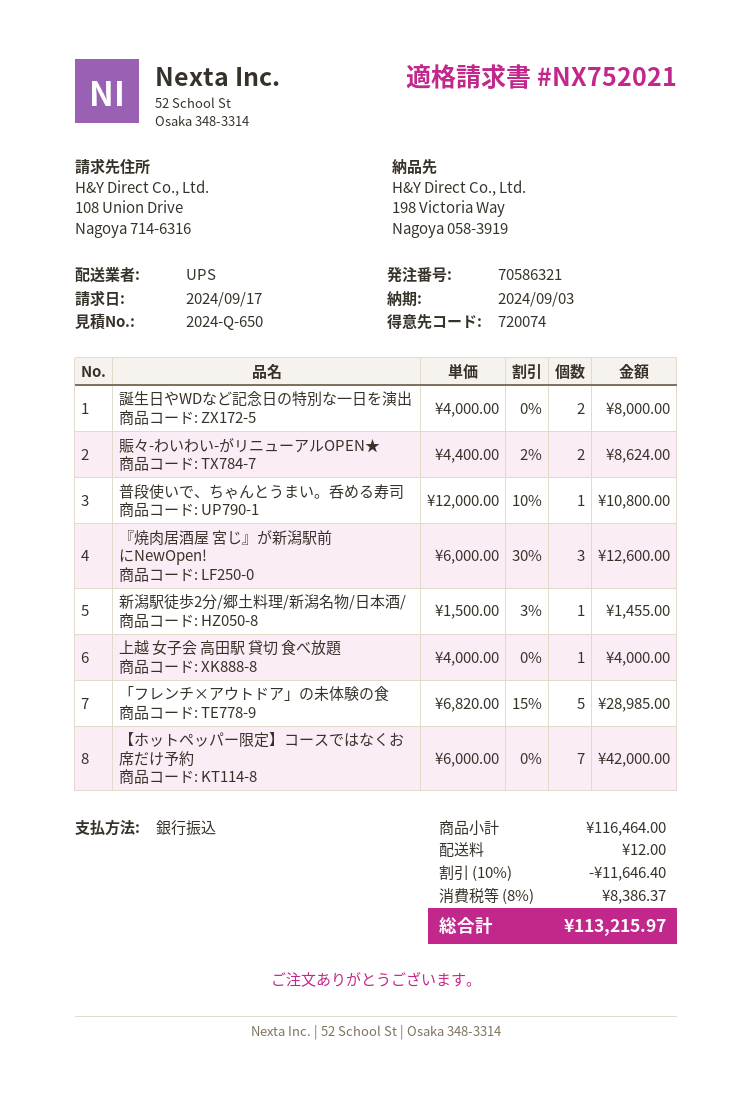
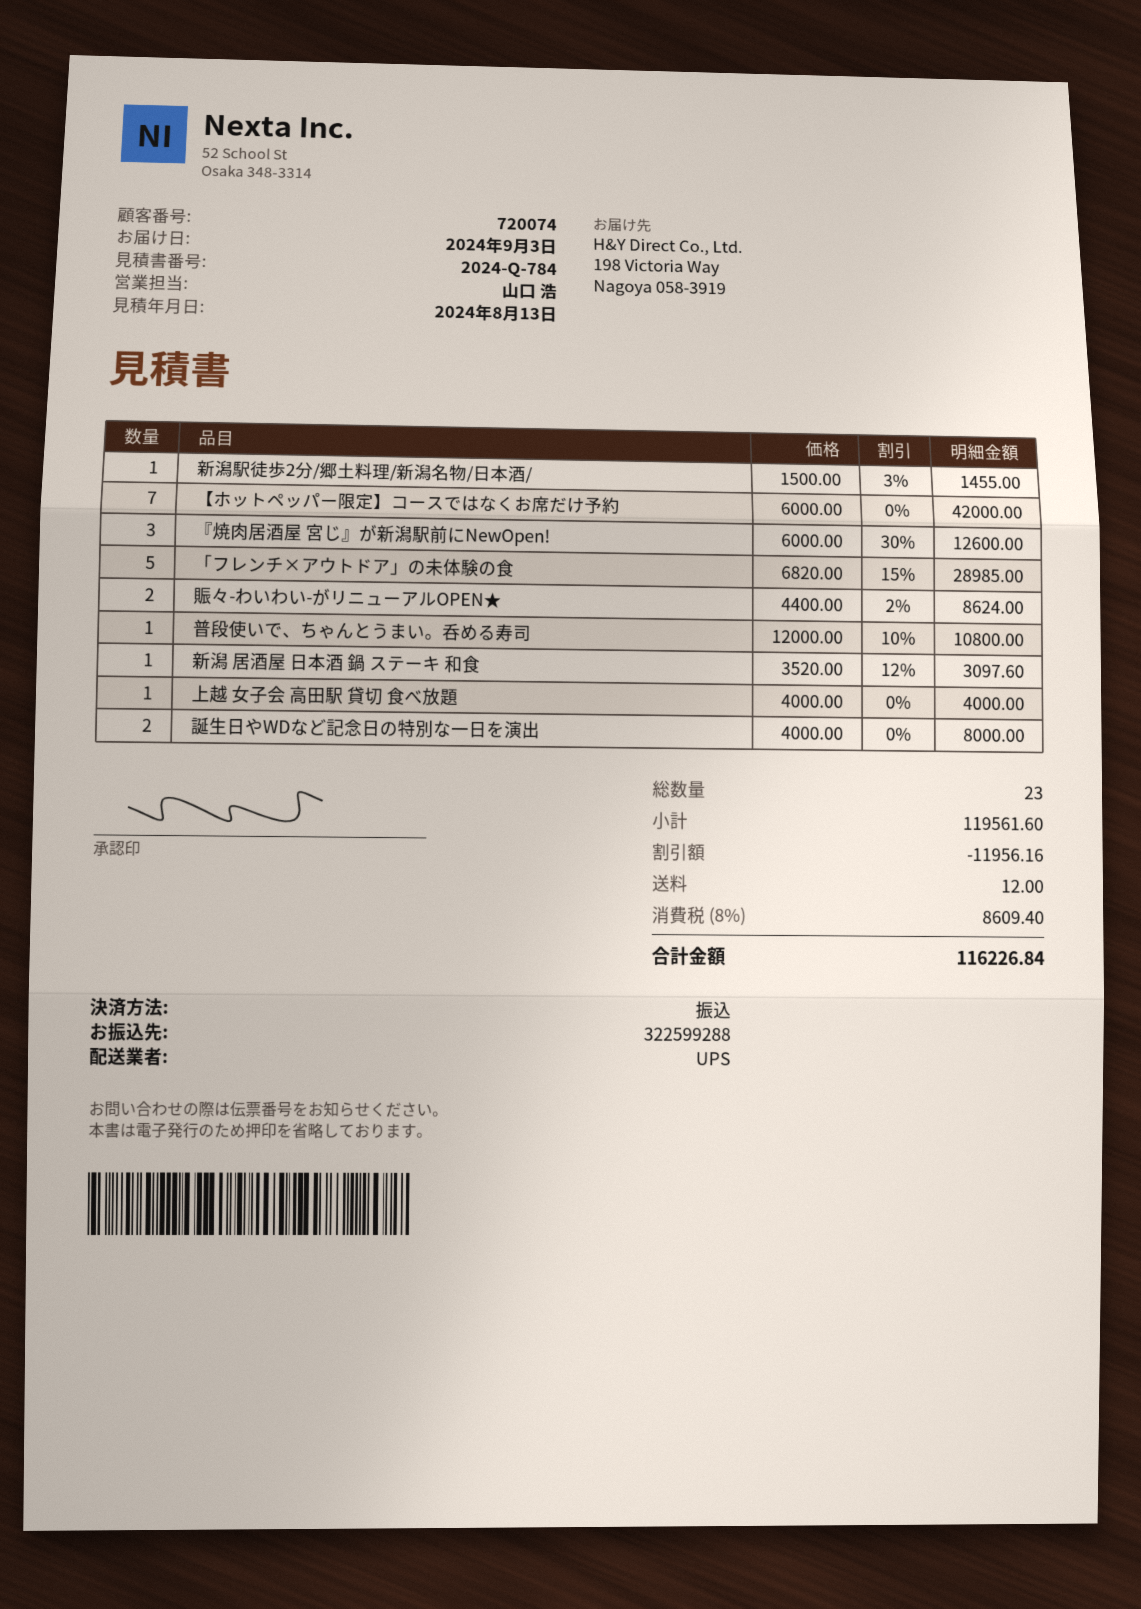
quote number: 2024-Q-650 -> 2024-Q-784
新潟 居酒屋 日本酒 鍋 ステーキ 和食: none -> 1 x 3520.00 - 12% = 3097.60
subtotal: 116464.00 -> 119561.60
discount: 11646.40 -> 11956.16
tax: 8% = 8386.37 -> 8% = 8609.40
total: 113215.97 -> 116226.84

